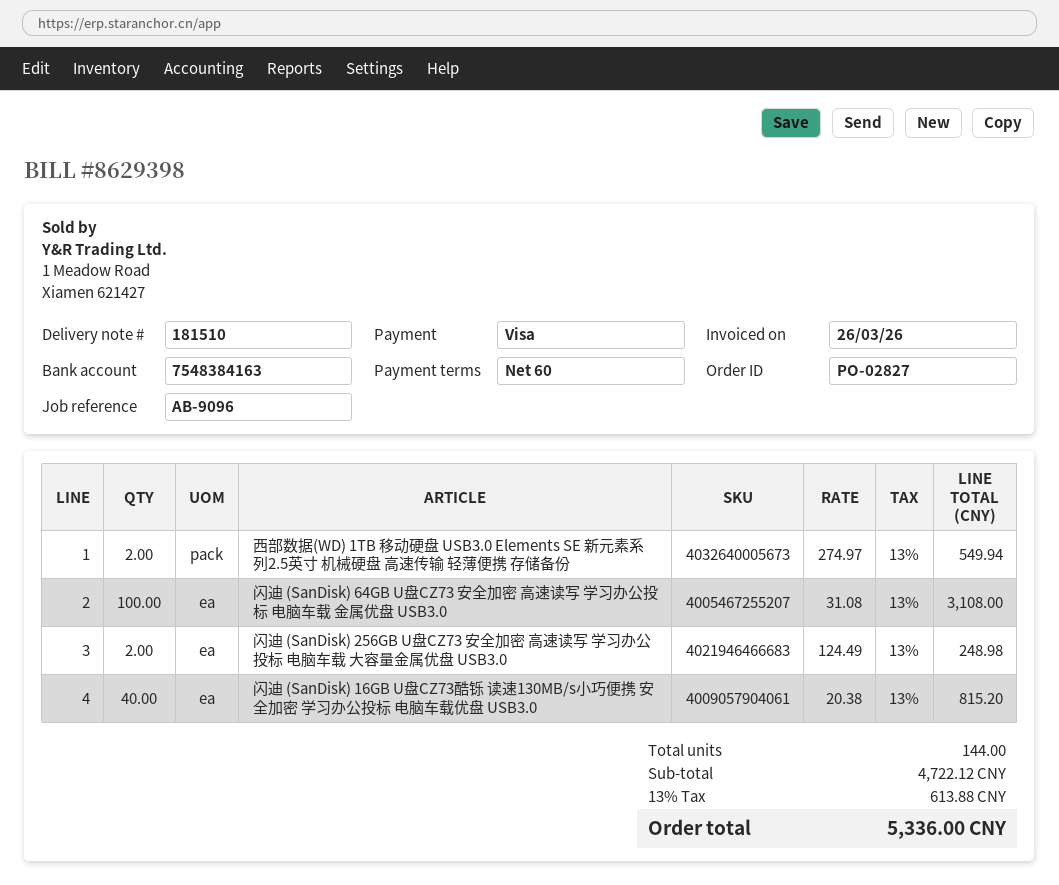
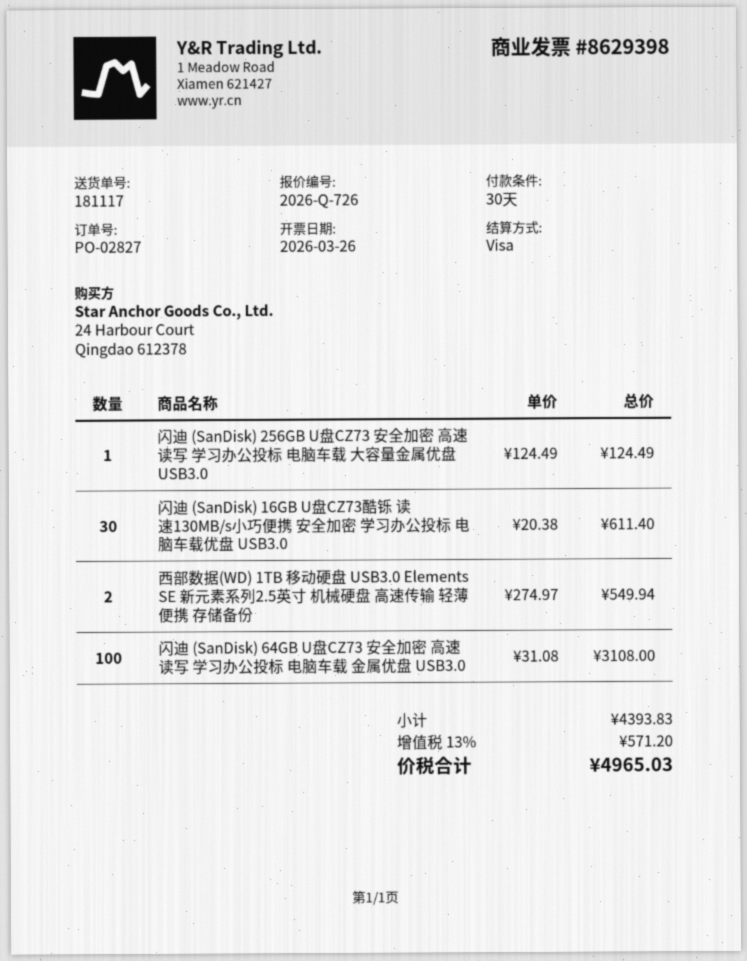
delivery note number: 181510 -> 181117
payment terms: 60 days -> 30 days
闪迪 (SanDisk) 256GB U盘CZ73 安全加密 高速读写 学习办公投标 电脑车载 大容量金属优盘 USB3.0: 2 x 124.49 = 248.98 -> 1 x 124.49 = 124.49
闪迪 (SanDisk) 16GB U盘CZ73酷铄 读速130MB/s小巧便携 安全加密 学习办公投标 电脑车载优盘 USB3.0: 40 x 20.38 = 815.20 -> 30 x 20.38 = 611.40
subtotal: 4722.12 -> 4393.83
tax: 13% = 613.88 -> 13% = 571.20
total: 5336.00 -> 4965.03

